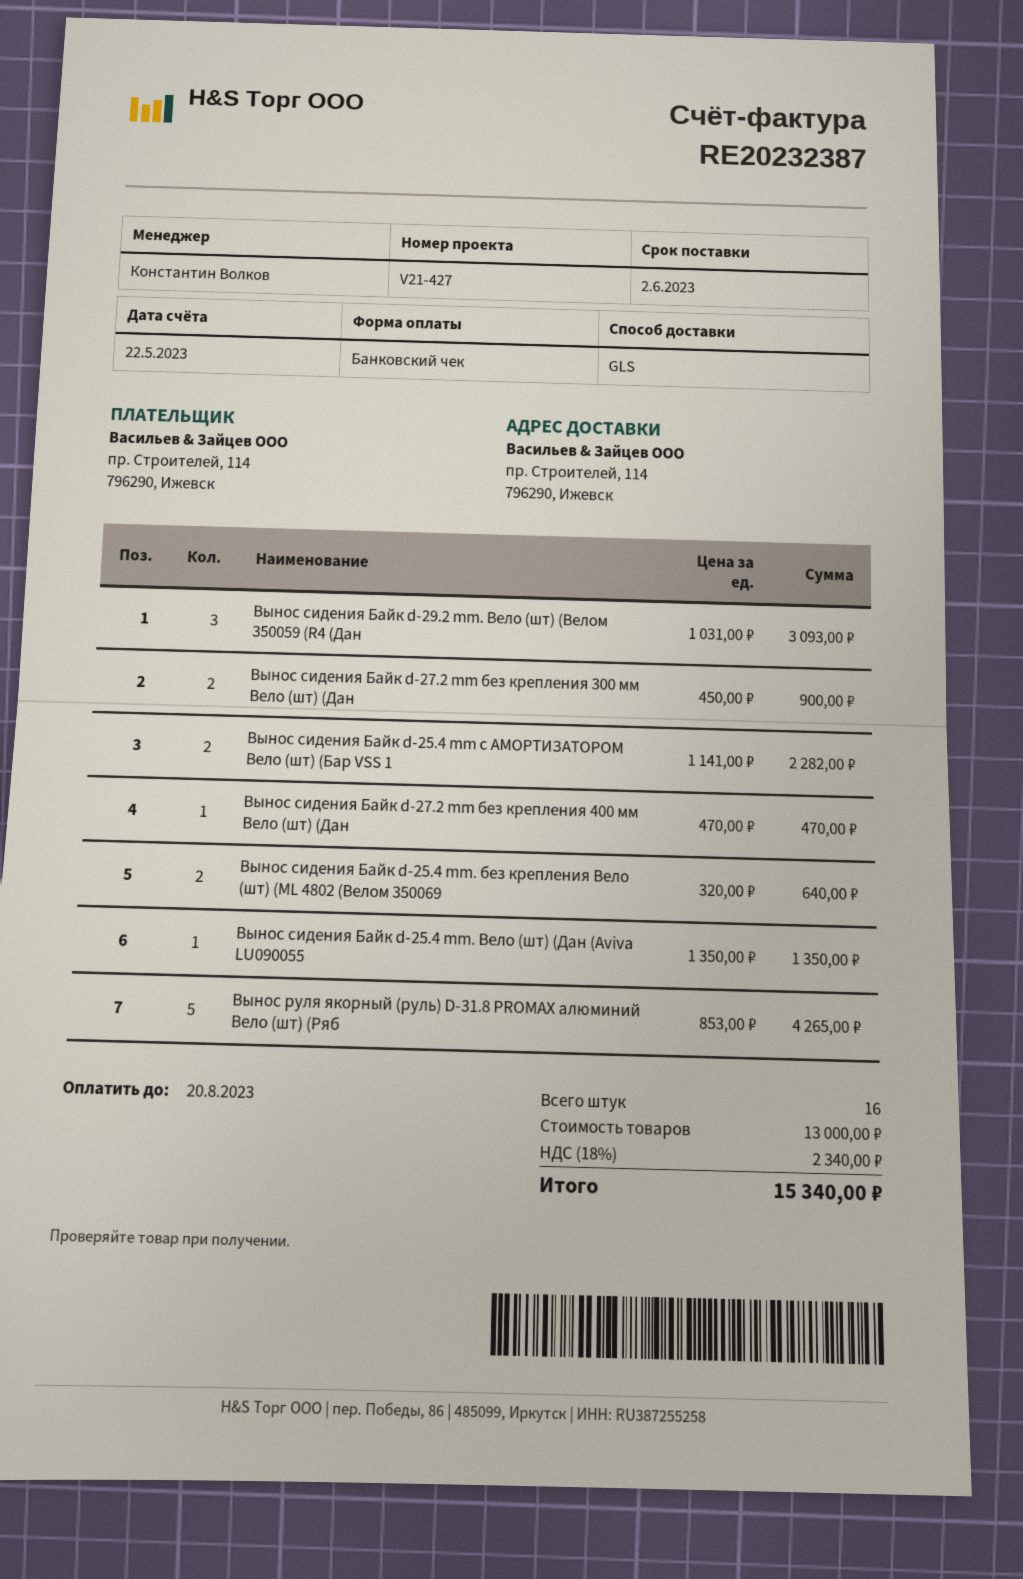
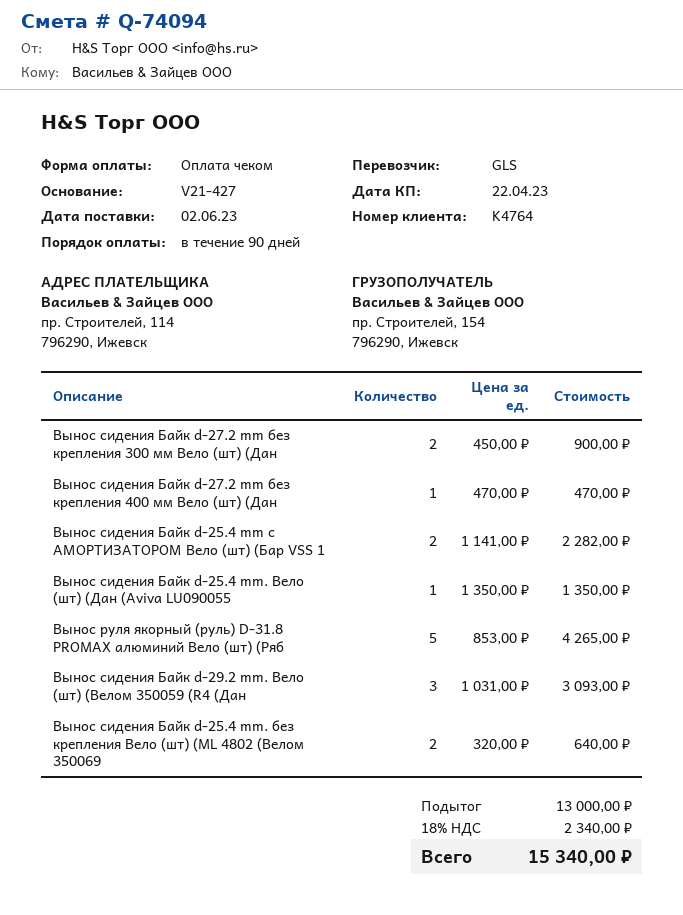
ship to: пр. Строителей, 114, 796290, Ижевск -> пр. Строителей, 154, 796290, Ижевск

